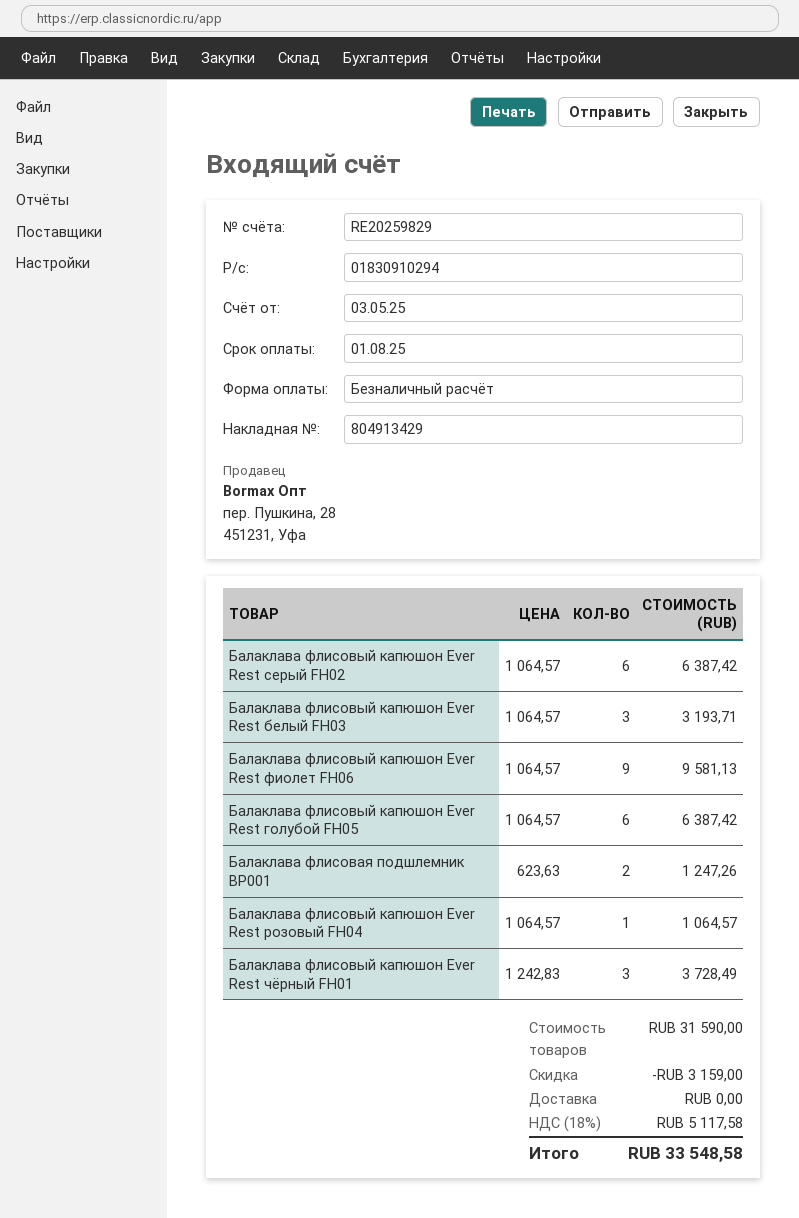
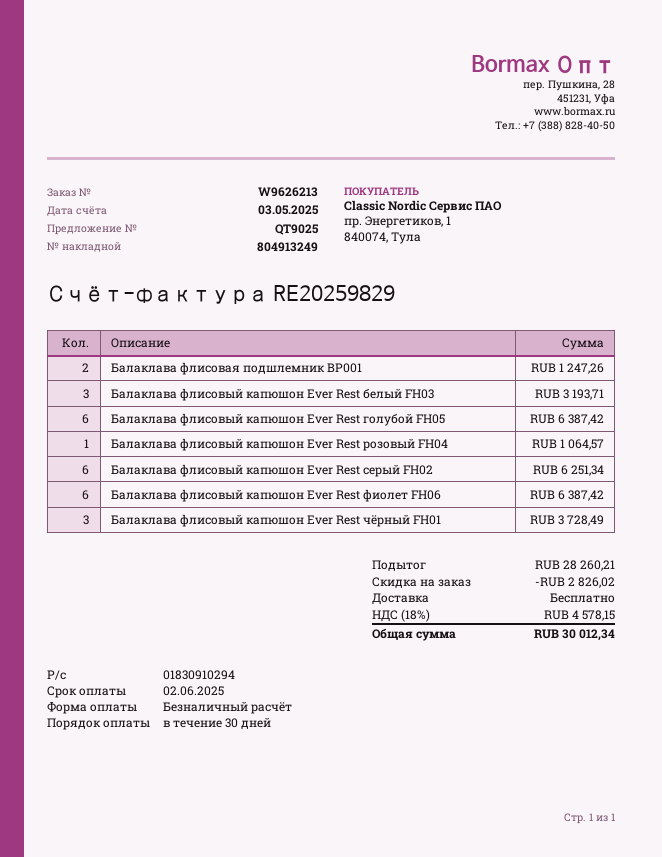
delivery note number: 804913429 -> 804913249
due date: 2025-08-01 -> 2025-06-02
Балаклава флисовый капюшон Ever Rest серый FH02: 6 for 6387.42 -> 6 for 6251.34
Балаклава флисовый капюшон Ever Rest фиолет FH06: 9 for 9581.13 -> 6 for 6387.42
subtotal: 31590.00 -> 28260.21
discount: 3159.00 -> 2826.02
tax: 18% = 5117.58 -> 18% = 4578.15
total: 33548.58 -> 30012.34

